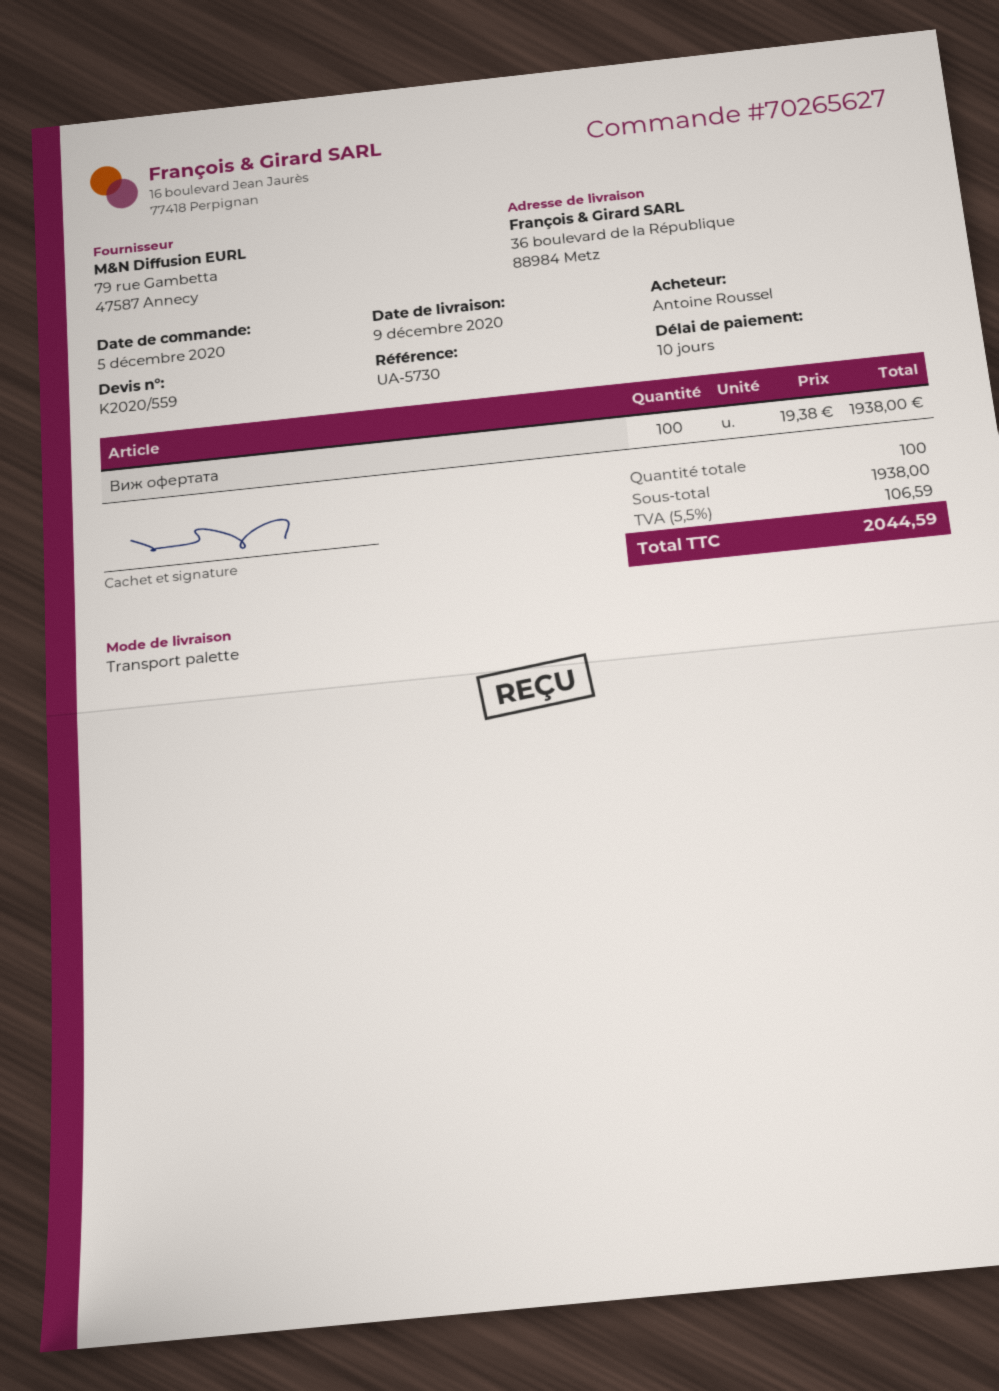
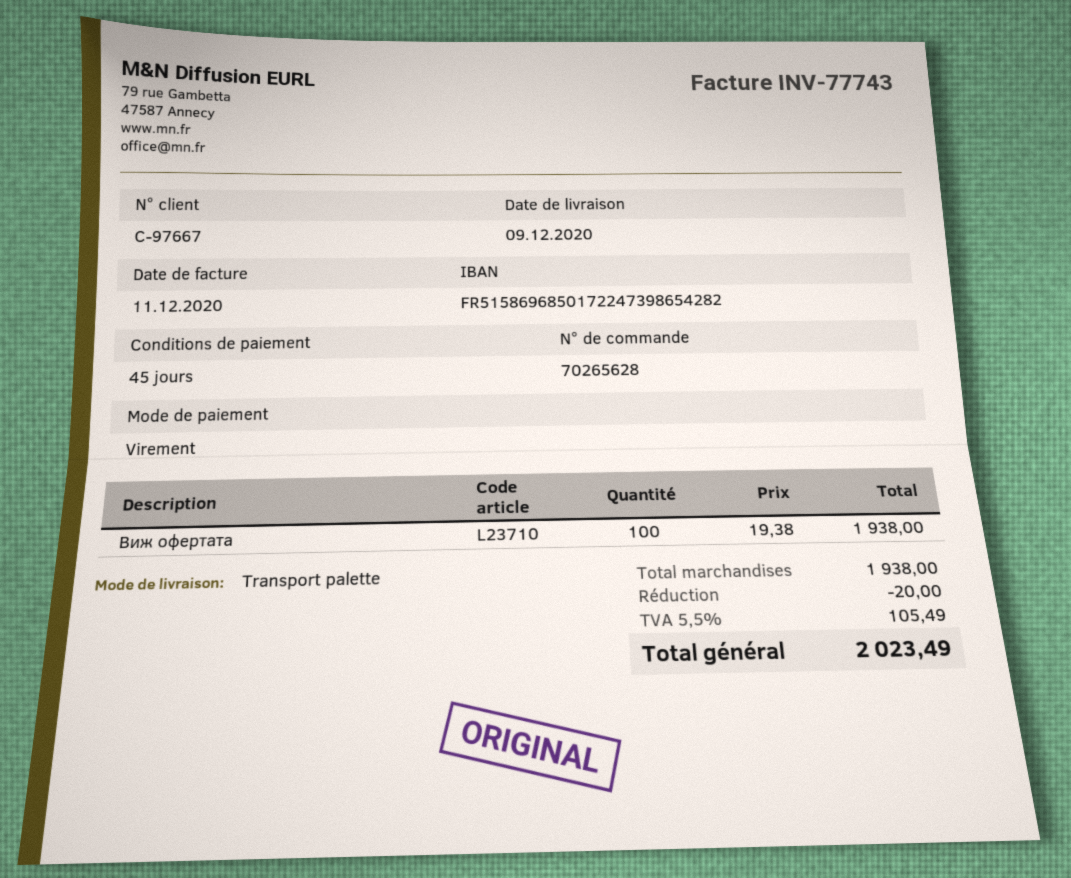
order number: 70265627 -> 70265628
payment terms: 10 days -> 45 days
discount: none -> 20.00
tax: 5.5% = 106.59 -> 5.5% = 105.49
total: 2044.59 -> 2023.49

